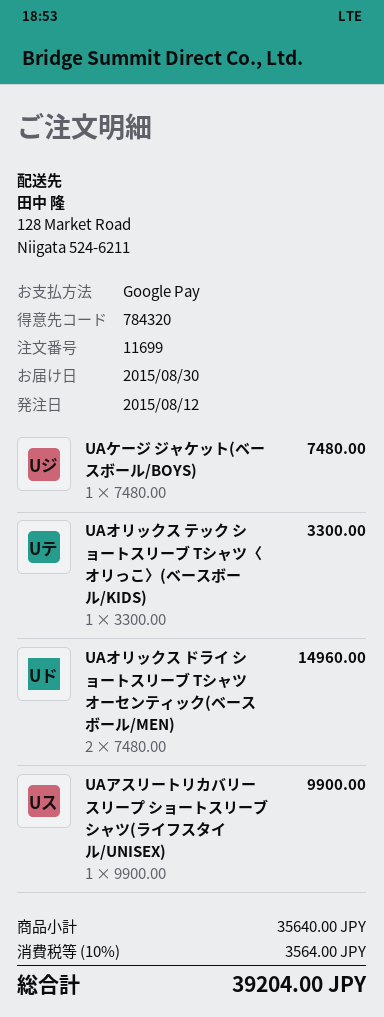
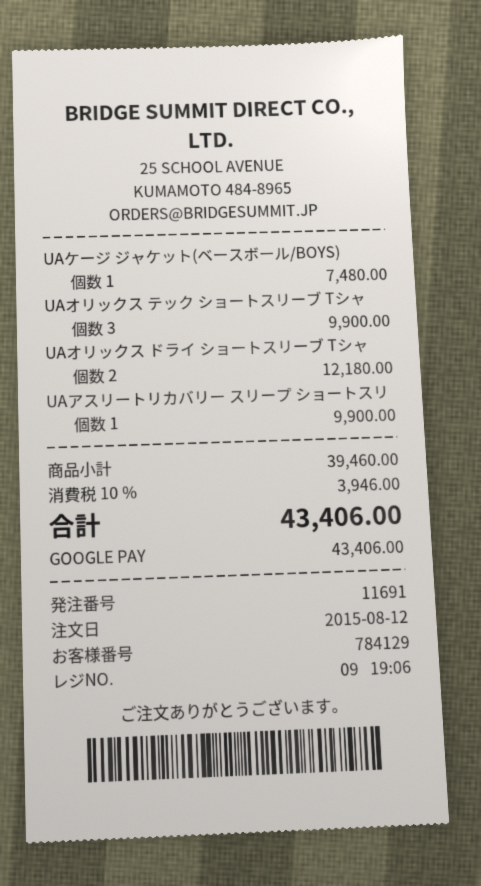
order number: 11699 -> 11691
customer number: 784320 -> 784129
UAオリックス テック ショートスリーブ Tシャツ〈オリっこ〉(ベースボール/KIDS): 1 for 3300.00 -> 3 for 9900.00
UAオリックス ドライ ショートスリーブ Tシャツ オーセンティック(ベースボール/MEN): 2 for 14960.00 -> 2 for 12180.00
subtotal: 35640.00 -> 39460.00
tax: 10% = 3564.00 -> 10% = 3946.00
total: 39204.00 -> 43406.00

